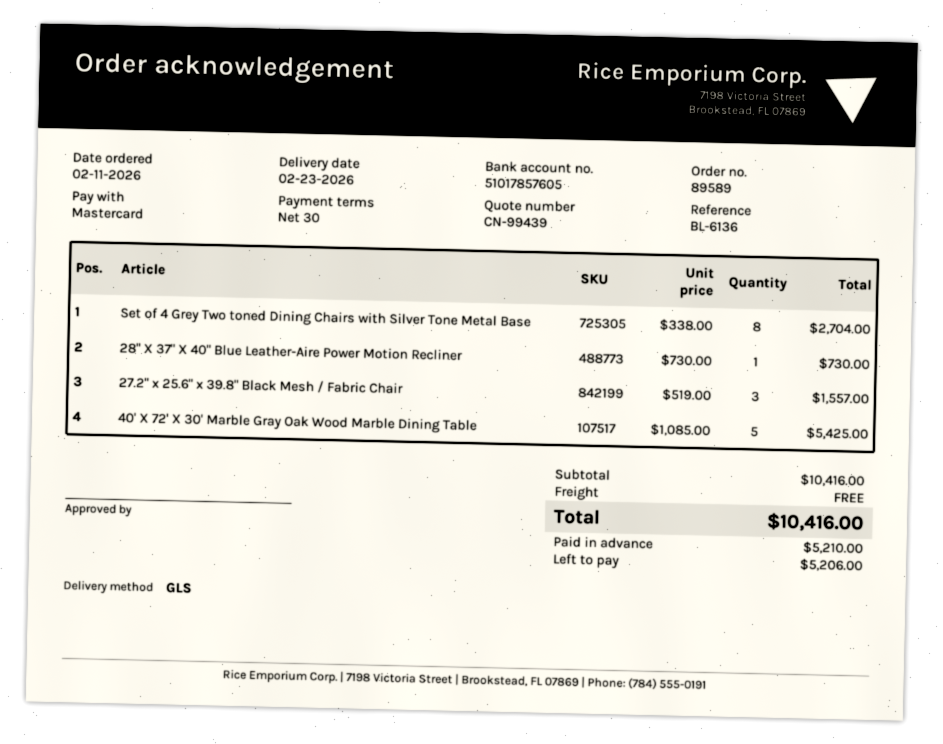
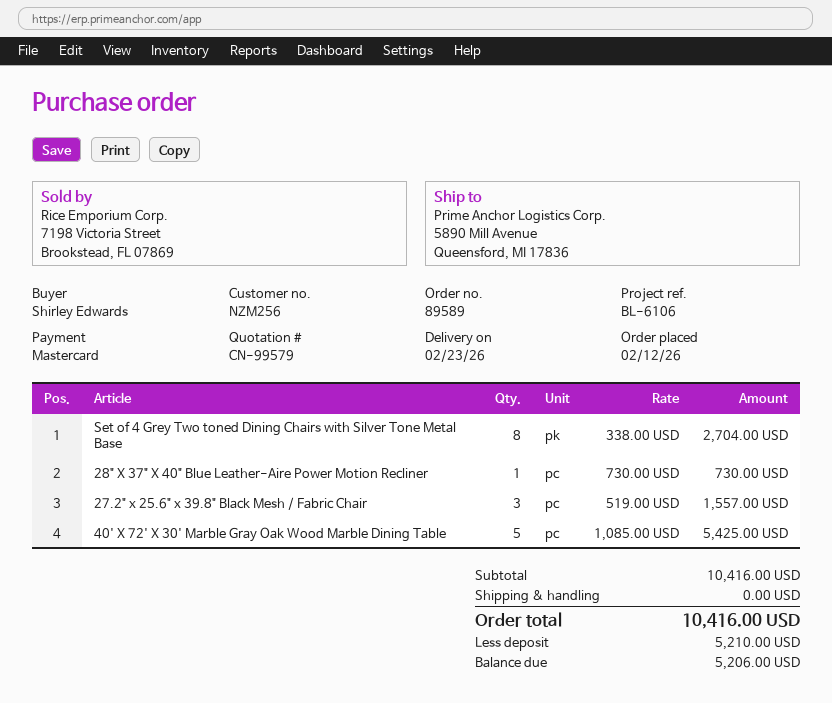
quote number: CN-99439 -> CN-99579
order date: 2026-02-11 -> 2026-02-12
reference: BL-6136 -> BL-6106

